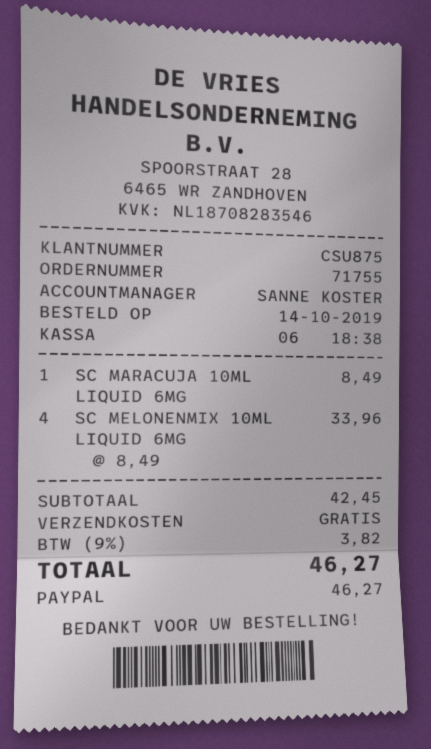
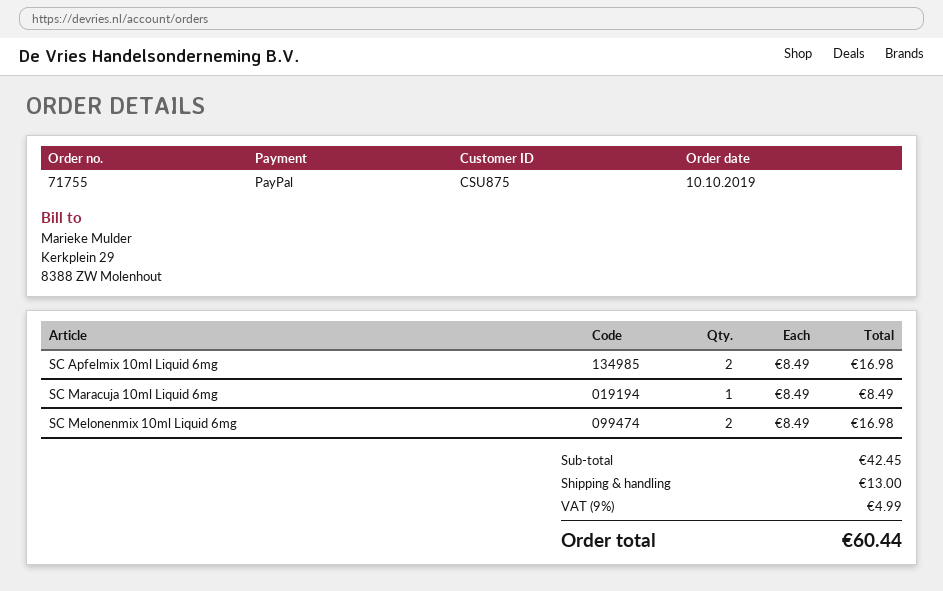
order date: 2019-10-14 -> 2019-10-10
SC MELONENMIX 10ML LIQUID 6MG: 4 x 8.49 = 33.96 -> 2 x 8.49 = 16.98
SC Apfelmix 10ml Liquid 6mg: none -> 2 x 8.49 = 16.98
shipping: 0.00 -> 13.00
tax: 9% = 3.82 -> 9% = 4.99
total: 46.27 -> 60.44

